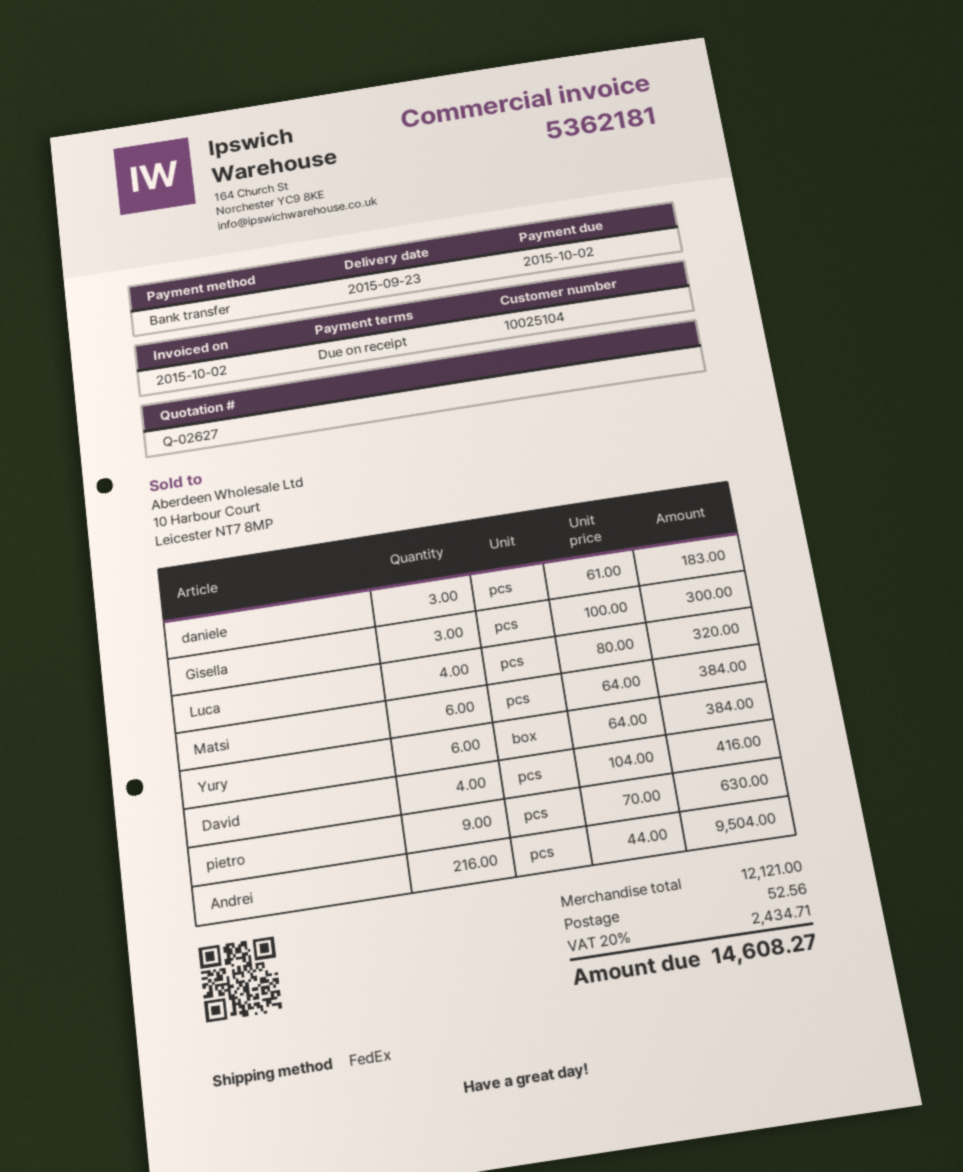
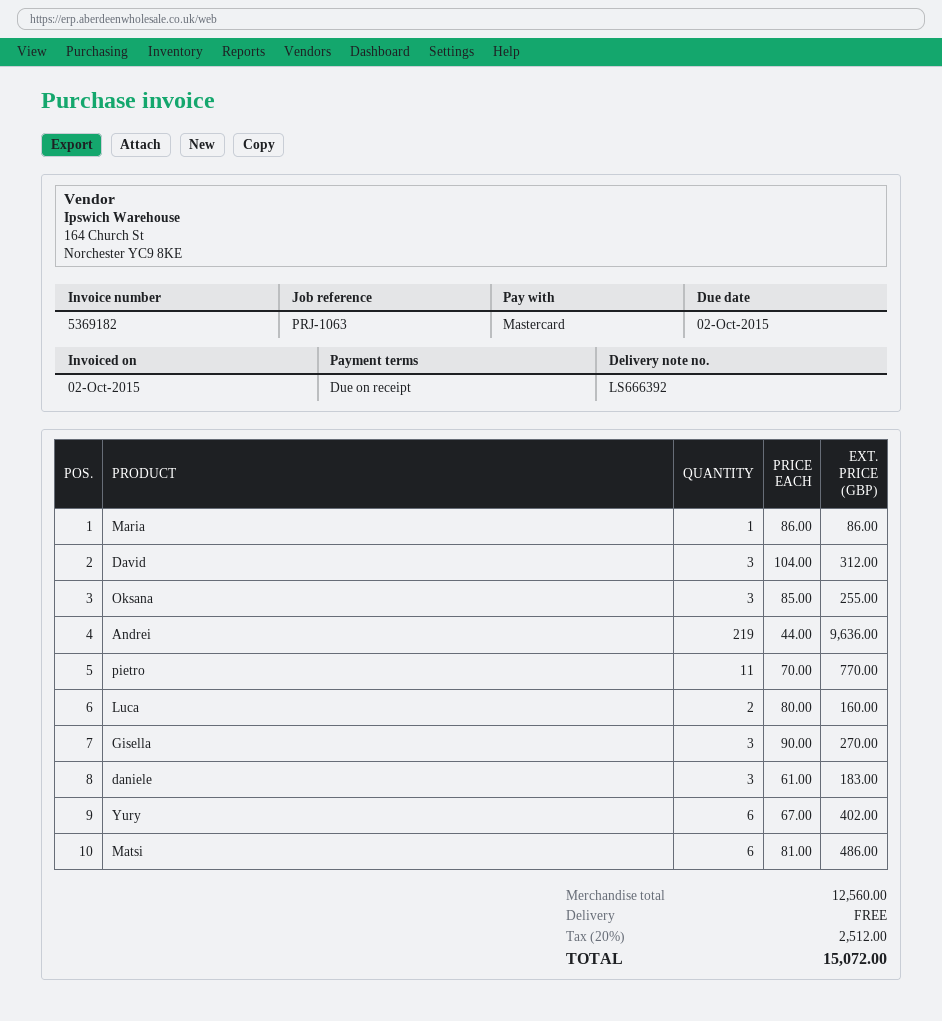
invoice number: 5362181 -> 5369182
payment method: bank transfer -> Mastercard
Gisella: 3 x 100.00 = 300.00 -> 3 x 90.00 = 270.00
Luca: 4 x 80.00 = 320.00 -> 2 x 80.00 = 160.00
Matsi: 6 x 64.00 = 384.00 -> 6 x 81.00 = 486.00
Yury: 6 x 64.00 = 384.00 -> 6 x 67.00 = 402.00
David: 4 x 104.00 = 416.00 -> 3 x 104.00 = 312.00
pietro: 9 x 70.00 = 630.00 -> 11 x 70.00 = 770.00
Andrei: 216 x 44.00 = 9504.00 -> 219 x 44.00 = 9636.00
Maria: none -> 1 x 86.00 = 86.00
Oksana: none -> 3 x 85.00 = 255.00
subtotal: 12121.00 -> 12560.00
shipping: 52.56 -> 0.00
tax: 20% = 2434.71 -> 20% = 2512.00
total: 14608.27 -> 15072.00

